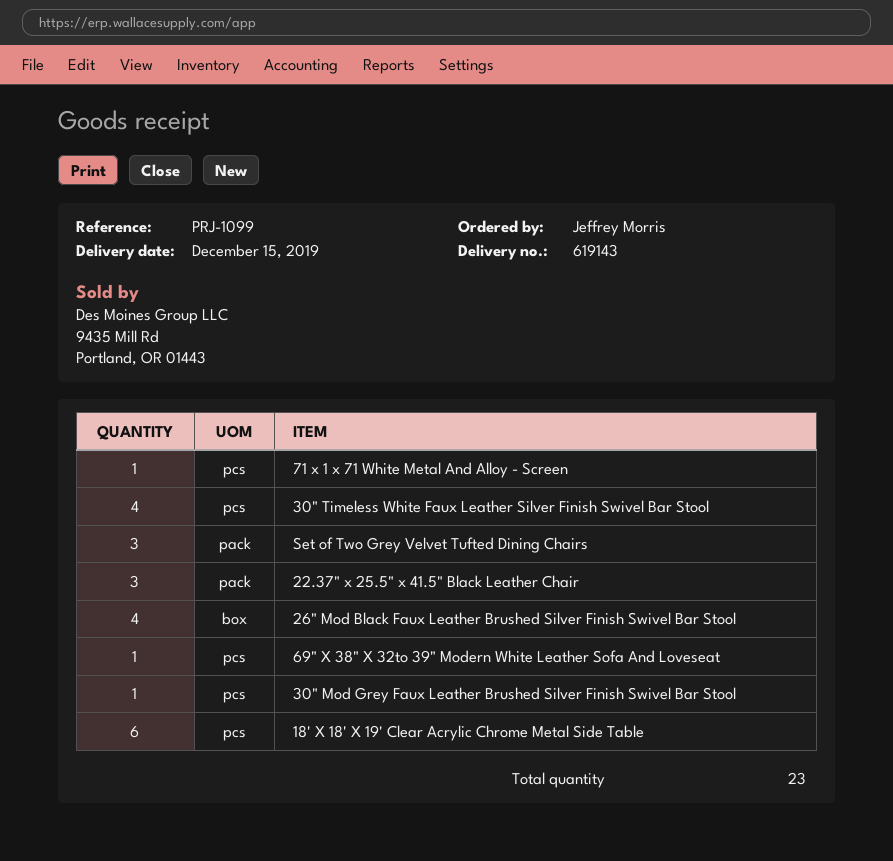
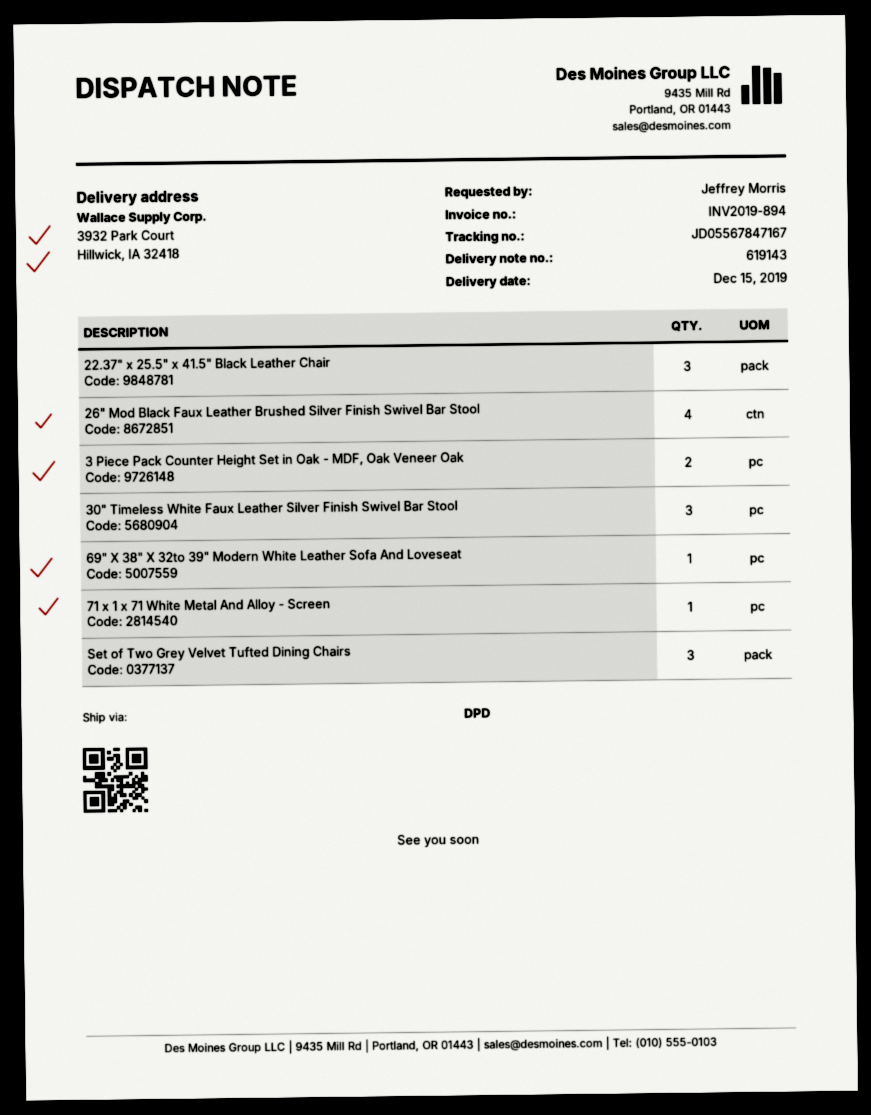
30" Timeless White Faux Leather Silver Finish Swivel Bar Stool: 4 -> 3
30" Mod Grey Faux Leather Brushed Silver Finish Swivel Bar Stool: 1 -> none
18' X 18' X 19' Clear Acrylic Chrome Metal Side Table: 6 -> none
3 Piece Pack Counter Height Set in Oak - MDF, Oak Veneer Oak: none -> 2

